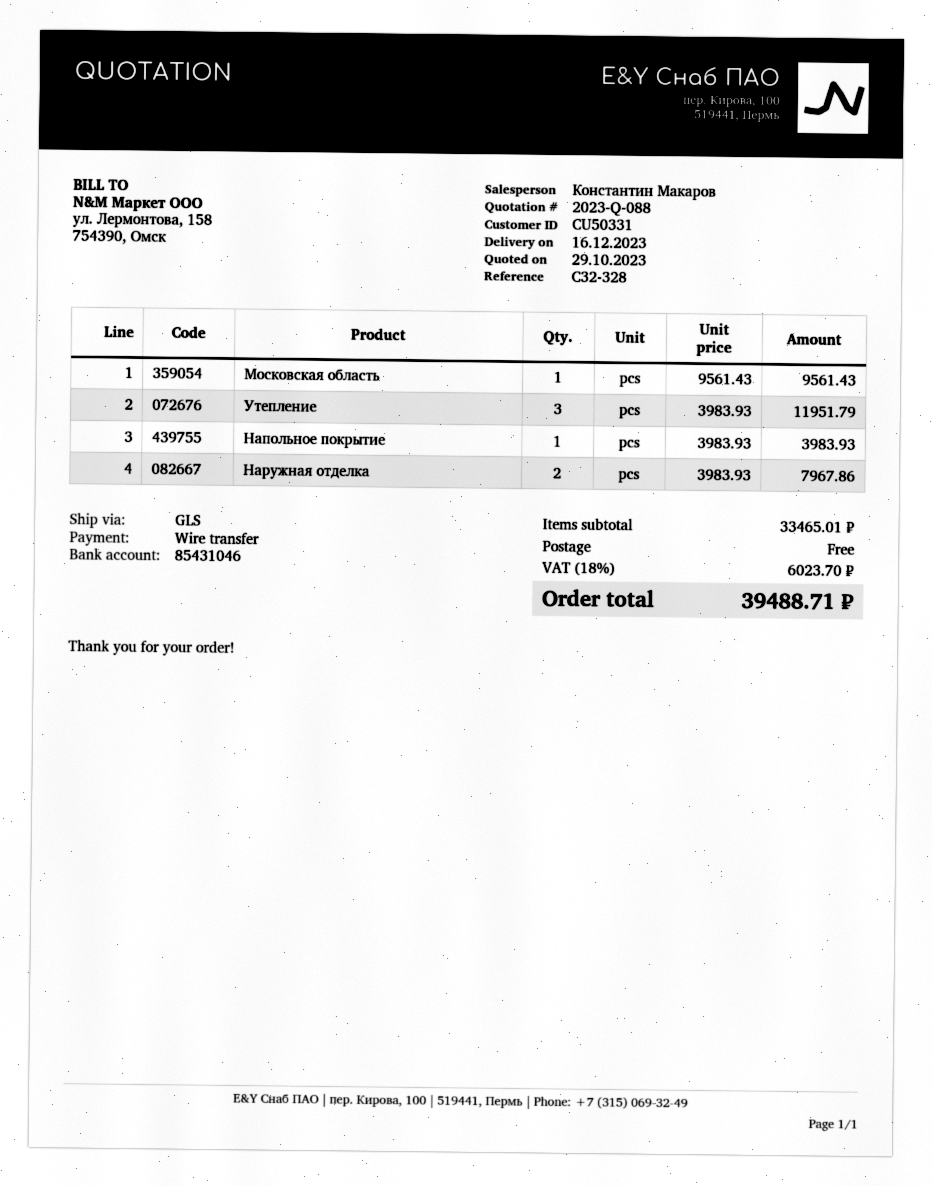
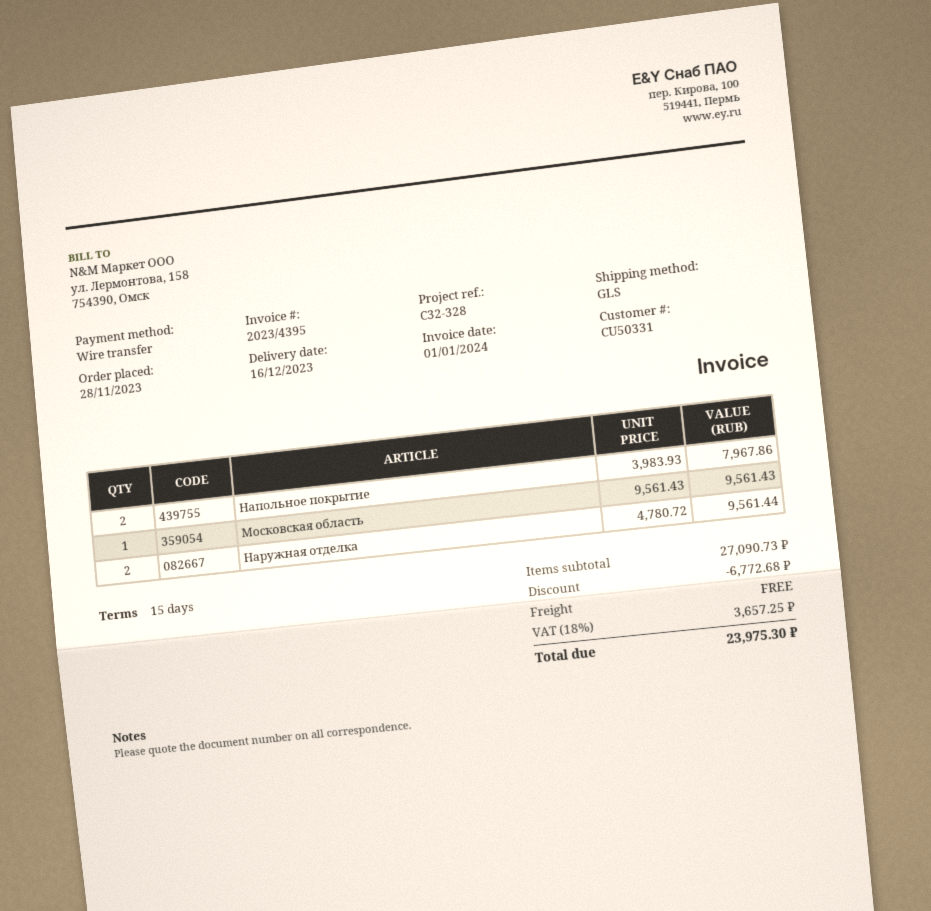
Утепление: 3 x 3983.93 = 11951.79 -> none
Напольное покрытие: 1 x 3983.93 = 3983.93 -> 2 x 3983.93 = 7967.86
Наружная отделка: 2 x 3983.93 = 7967.86 -> 2 x 4780.72 = 9561.44
subtotal: 33465.01 -> 27090.73
discount: none -> 6772.68
tax: 18% = 6023.70 -> 18% = 3657.25
total: 39488.71 -> 23975.30

